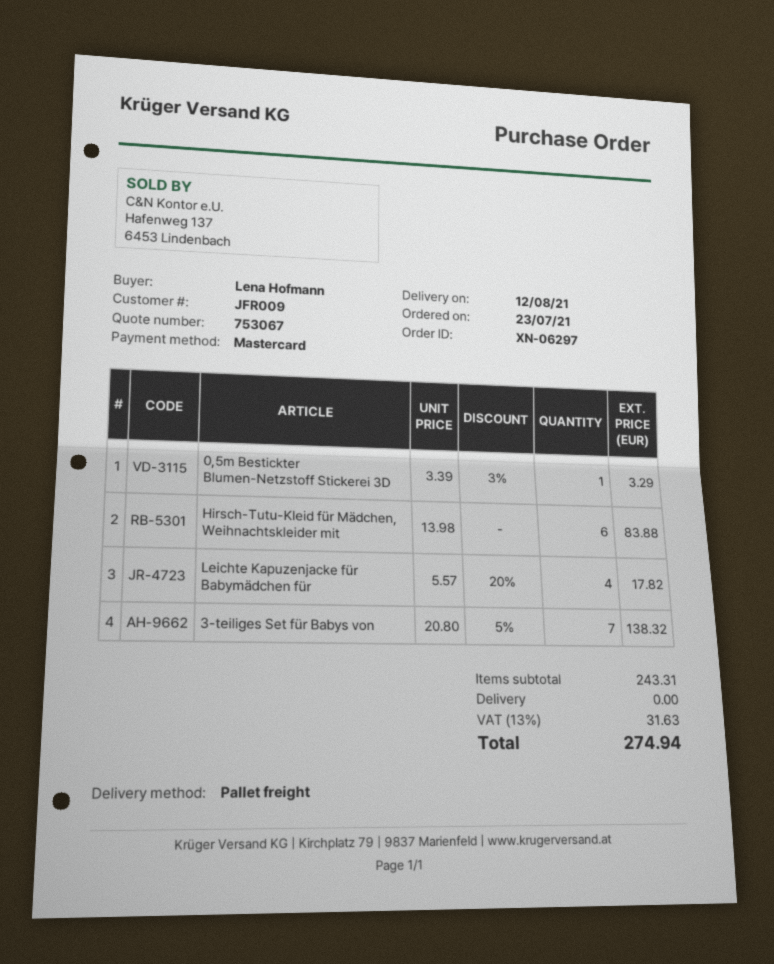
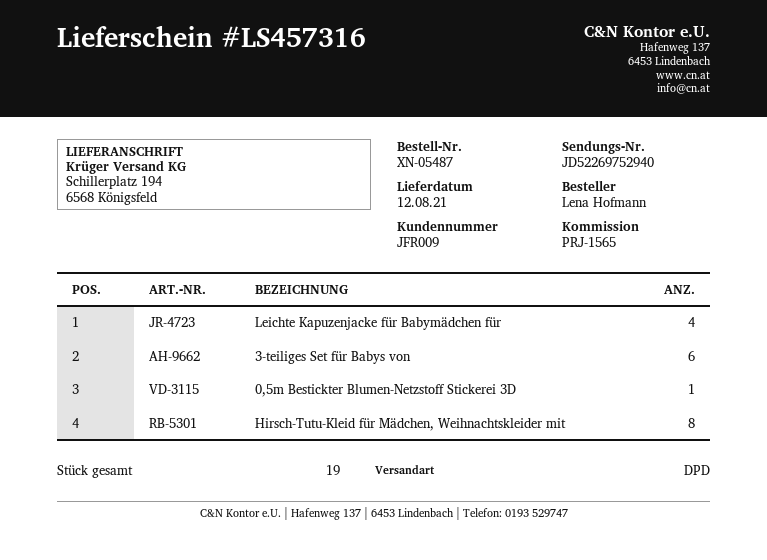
order number: XN-06297 -> XN-05487
shipping method: pallet freight -> DPD
Hirsch-Tutu-Kleid für Mädchen, Weihnachtskleider mit: 6 -> 8
3-teiliges Set für Babys von: 7 -> 6

